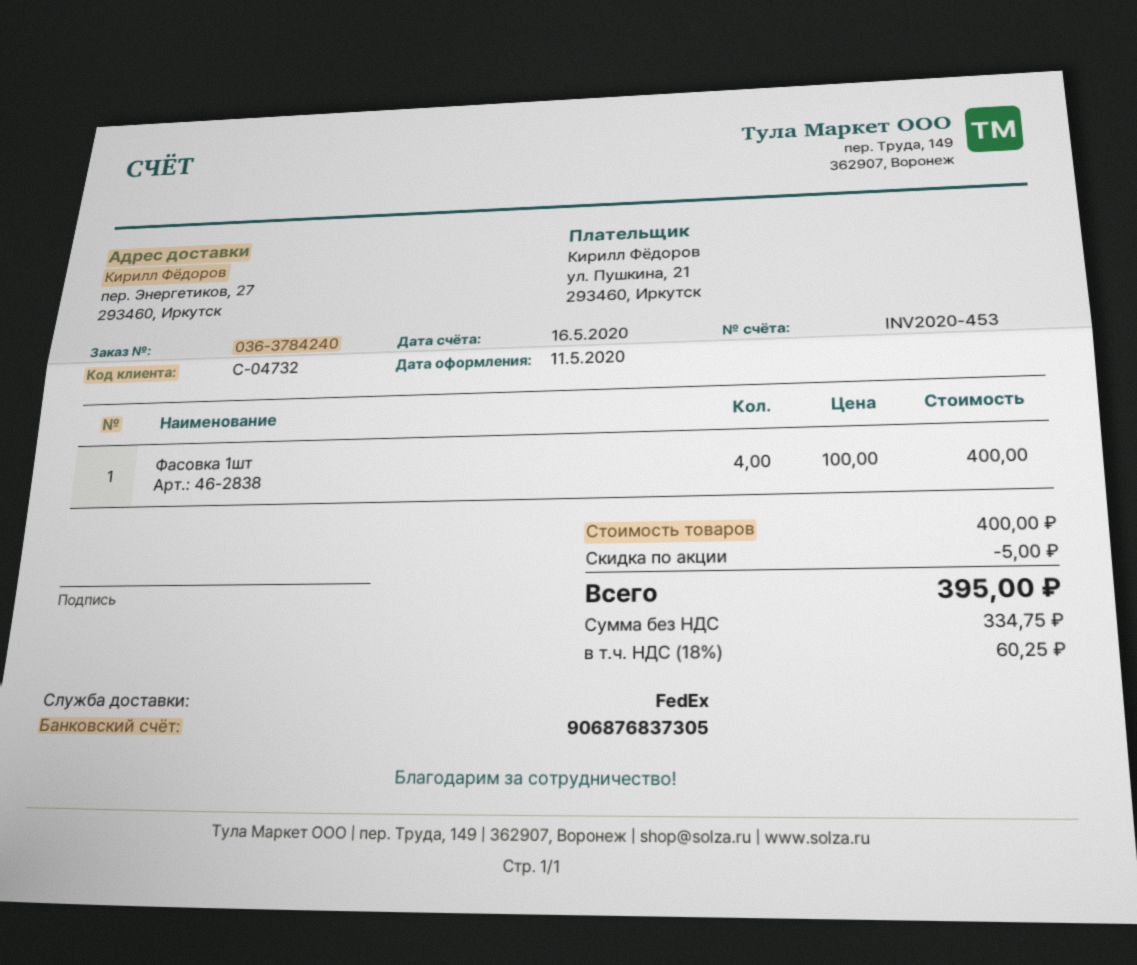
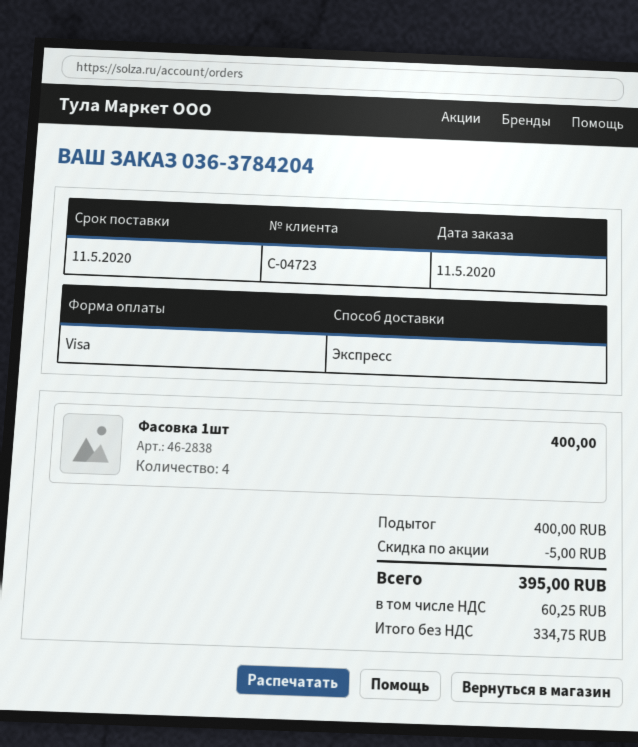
order number: 036-3784240 -> 036-3784204
customer number: C-04732 -> C-04723
shipping method: FedEx -> express

